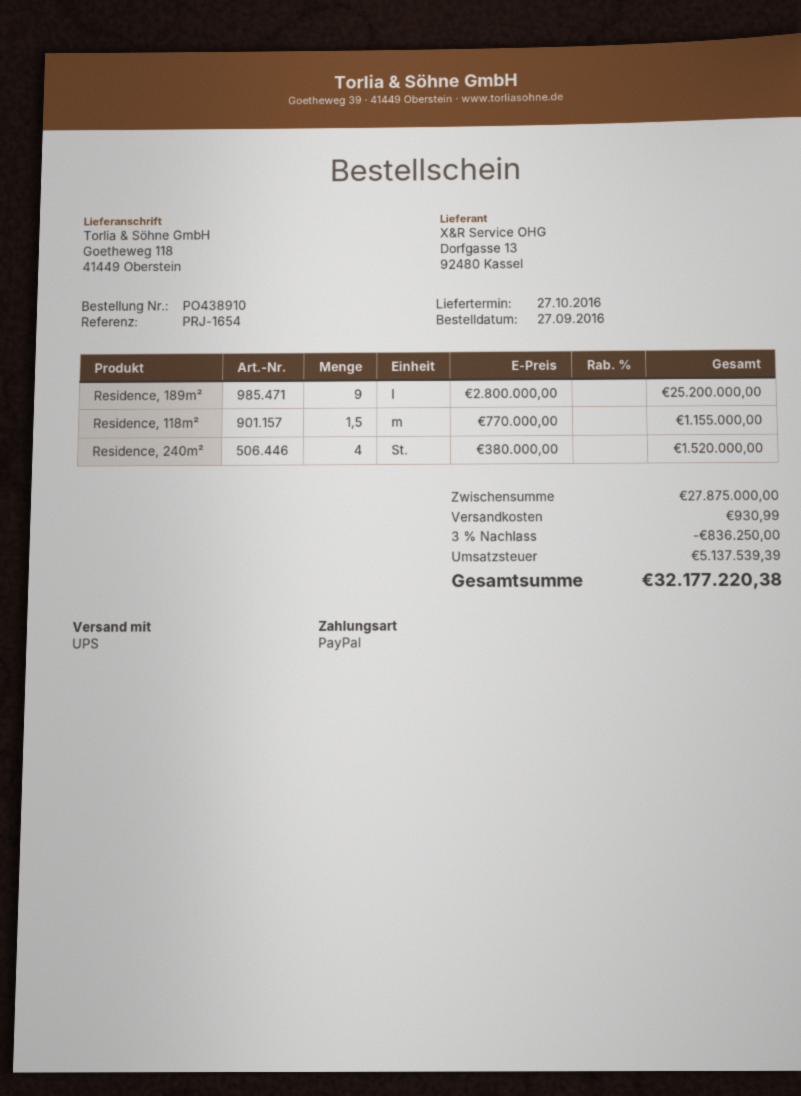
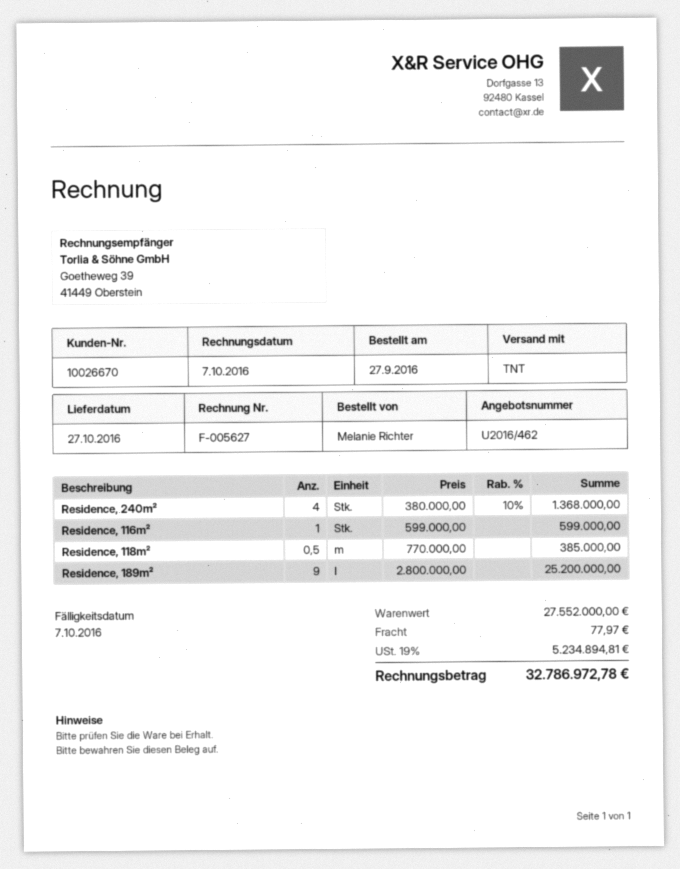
shipping method: UPS -> TNT
Residence, 118m²: 1.5 x 770000.00 = 1155000.00 -> 0.5 x 770000.00 = 385000.00
Residence, 240m²: 4 x 380000.00 = 1520000.00 -> 4 x 380000.00 - 10% = 1368000.00
Residence, 116m²: none -> 1 x 599000.00 = 599000.00
subtotal: 27875000.00 -> 27552000.00
discount: 3% = 836250.00 -> none
shipping: 930.99 -> 77.97
tax: 5137539.39 -> 5234894.81
total: 32177220.38 -> 32786972.78

